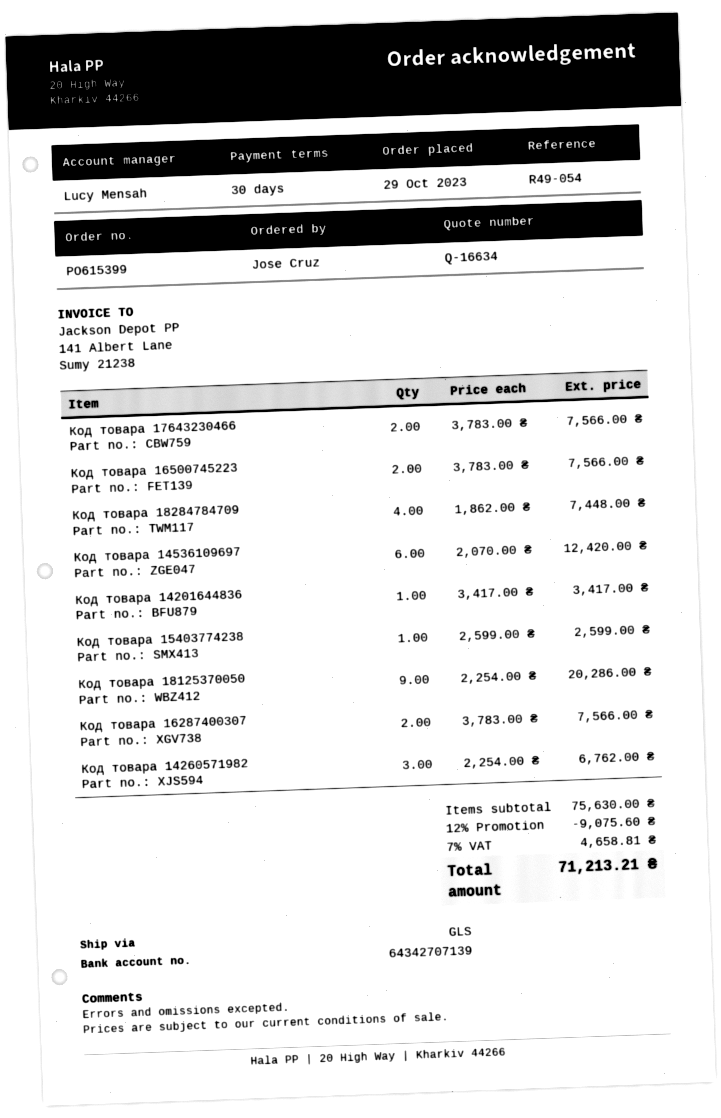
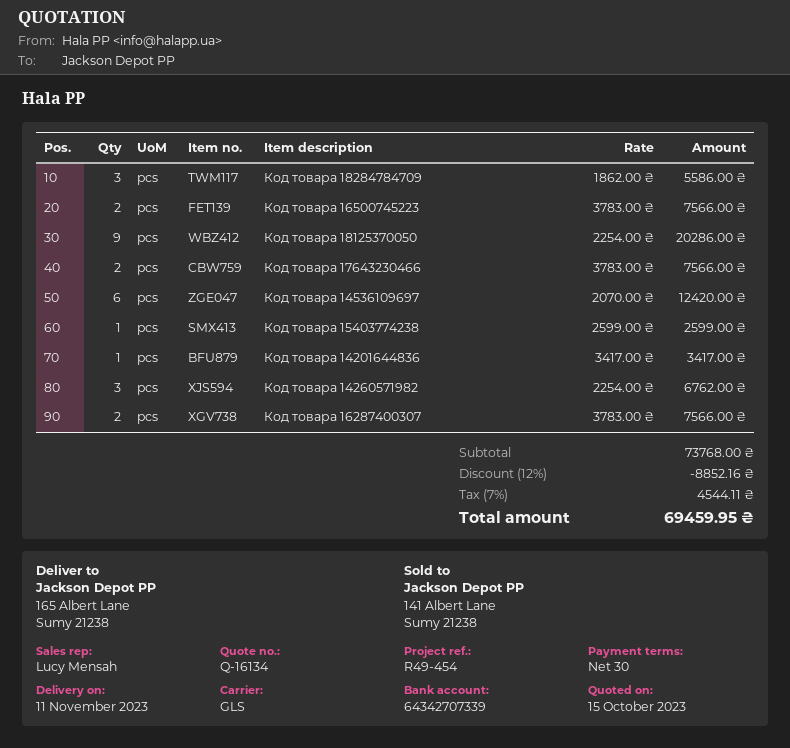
quote number: Q-16634 -> Q-16134
reference: R49-054 -> R49-454
bank account: 64342707139 -> 64342707339
Код товара 18284784709: 4 x 1862.00 = 7448.00 -> 3 x 1862.00 = 5586.00
subtotal: 75630.00 -> 73768.00
discount: 12% = 9075.60 -> 12% = 8852.16
tax: 7% = 4658.81 -> 7% = 4544.11
total: 71213.21 -> 69459.95

